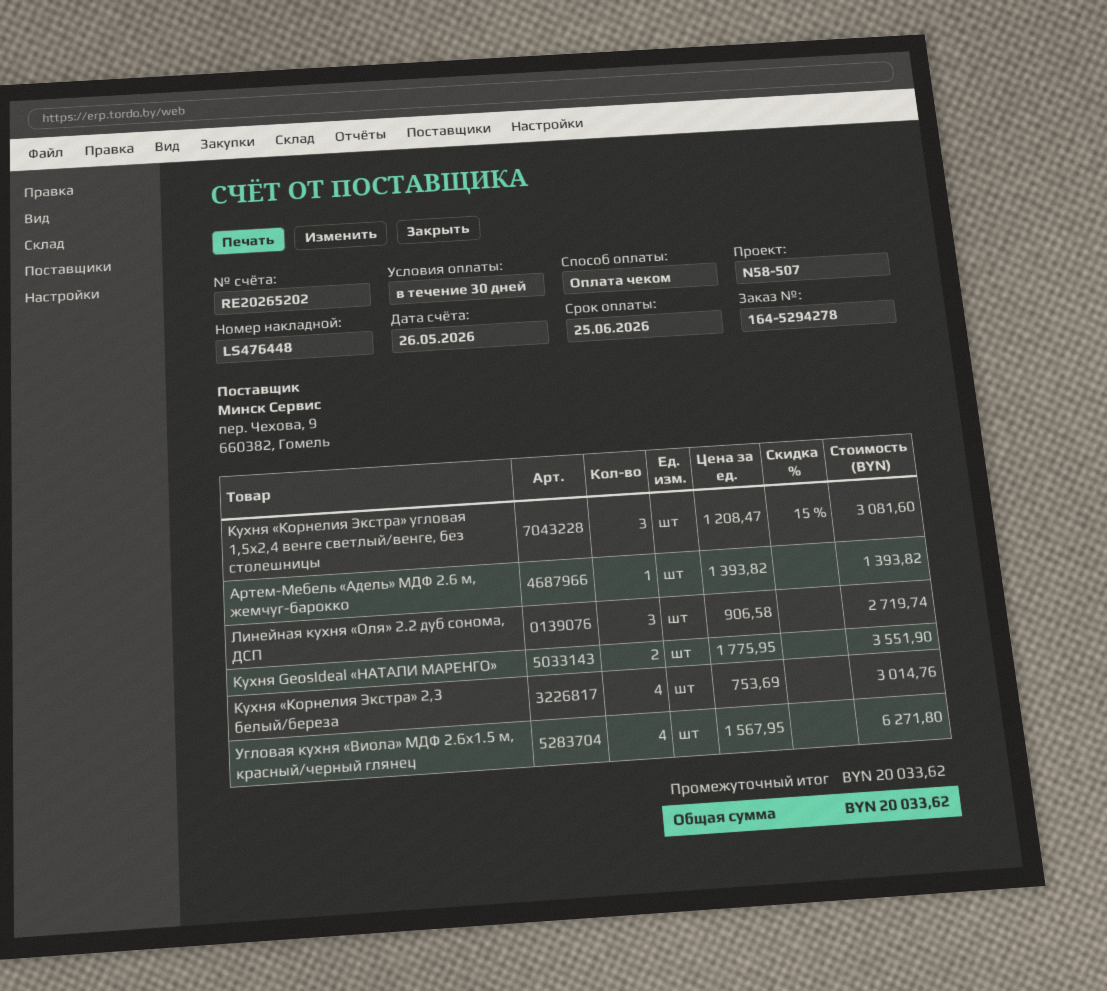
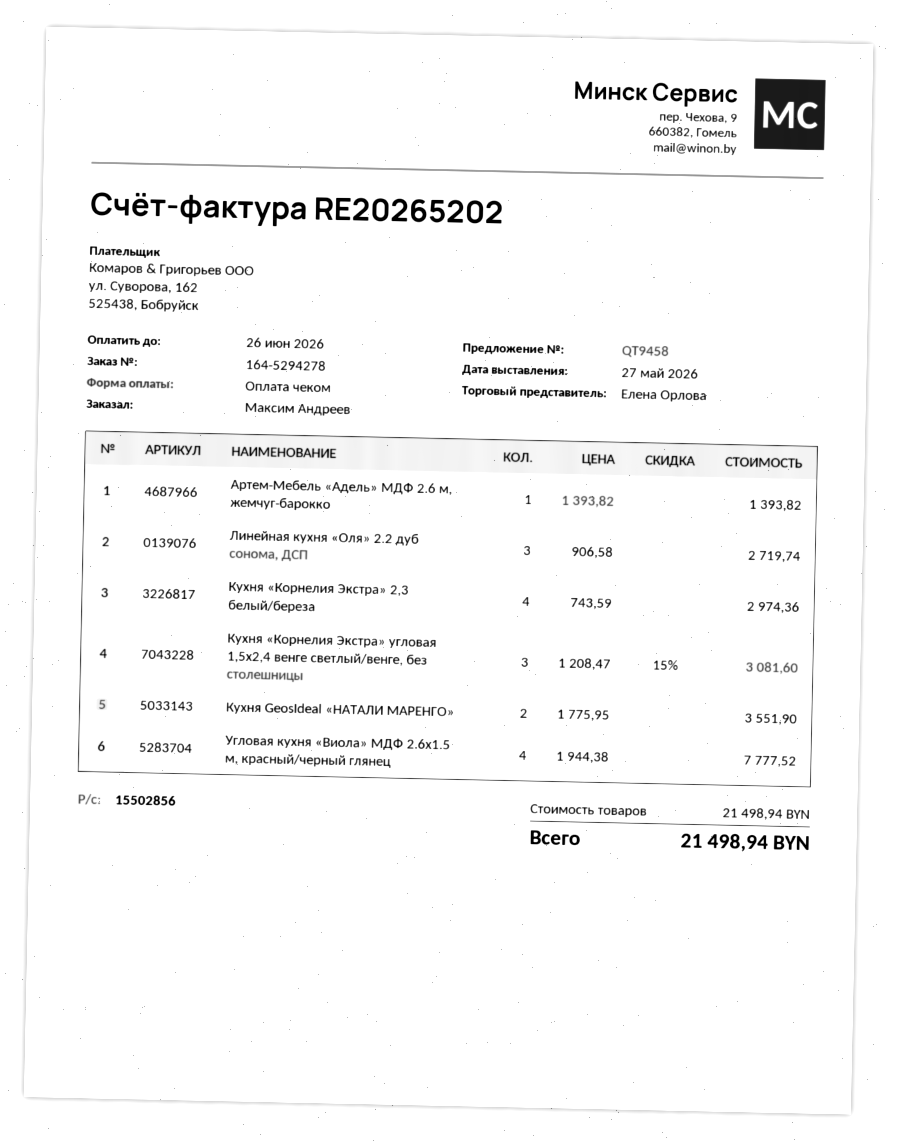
invoice date: 2026-05-26 -> 2026-05-27
due date: 2026-06-25 -> 2026-06-26
Кухня «Корнелия Экстра» 2,3 белый/береза: 4 x 753.69 = 3014.76 -> 4 x 743.59 = 2974.36
Угловая кухня «Виола» МДФ 2.6x1.5 м, красный/черный глянец: 4 x 1567.95 = 6271.80 -> 4 x 1944.38 = 7777.52
subtotal: 20033.62 -> 21498.94
total: 20033.62 -> 21498.94

